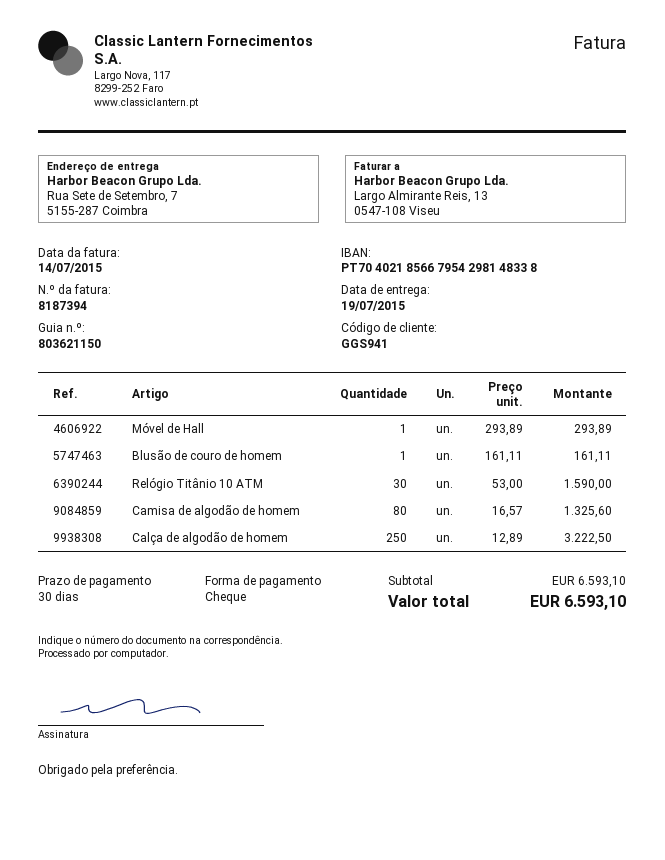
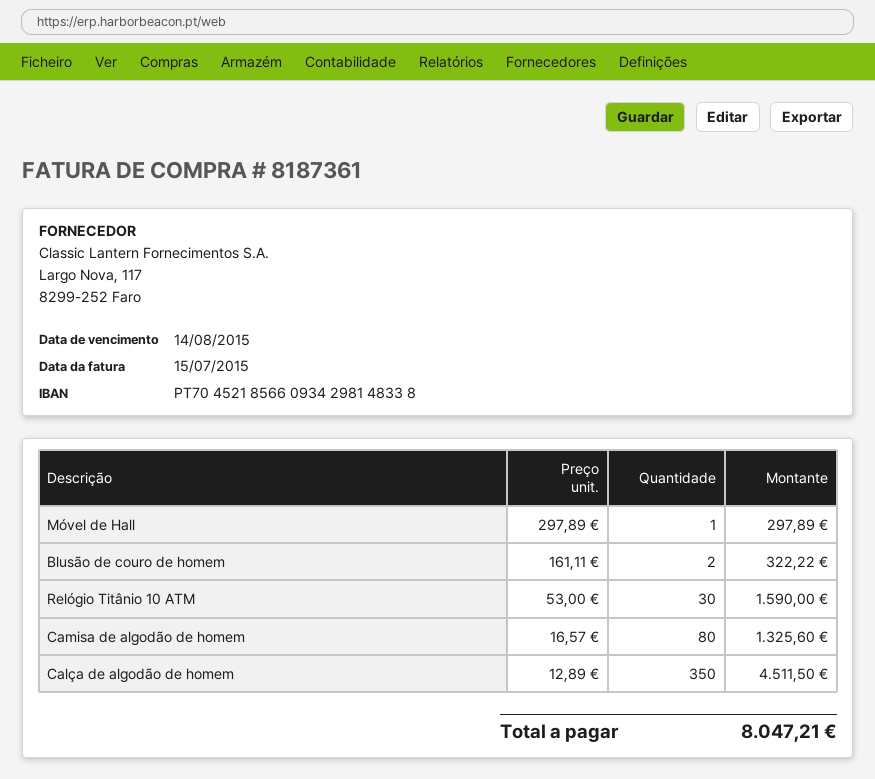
invoice number: 8187394 -> 8187361
invoice date: 2015-07-14 -> 2015-07-15
bank account: PT70402185667954298148338 -> PT70452185660934298148338
Móvel de Hall: 1 x 293.89 = 293.89 -> 1 x 297.89 = 297.89
Blusão de couro de homem: 1 x 161.11 = 161.11 -> 2 x 161.11 = 322.22
Calça de algodão de homem: 250 x 12.89 = 3222.50 -> 350 x 12.89 = 4511.50
total: 6593.10 -> 8047.21

